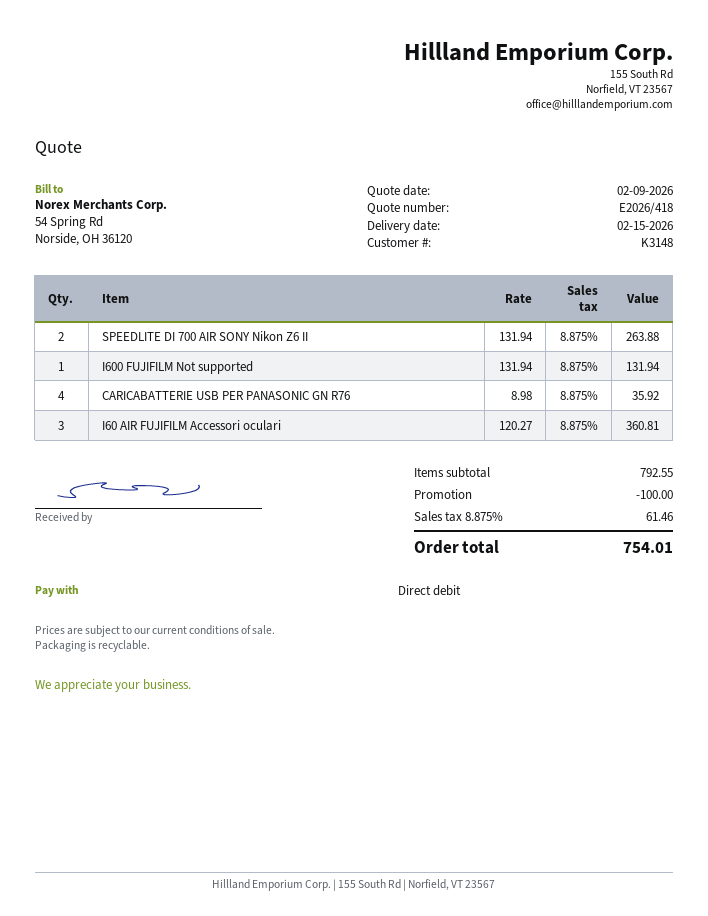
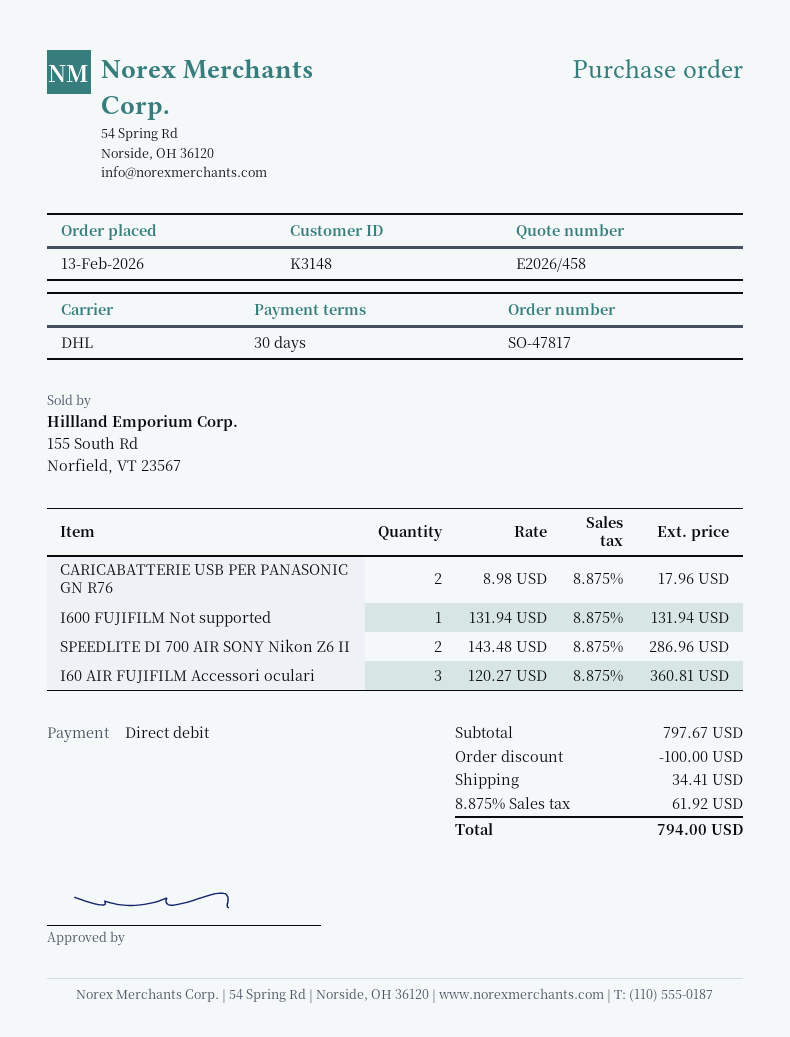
quote number: E2026/418 -> E2026/458
SPEEDLITE DI 700 AIR SONY Nikon Z6 II: 2 x 131.94 = 263.88 -> 2 x 143.48 = 286.96
CARICABATTERIE USB PER PANASONIC GN R76: 4 x 8.98 = 35.92 -> 2 x 8.98 = 17.96
subtotal: 792.55 -> 797.67
shipping: none -> 34.41
tax: 8.875% = 61.46 -> 8.875% = 61.92
total: 754.01 -> 794.00

